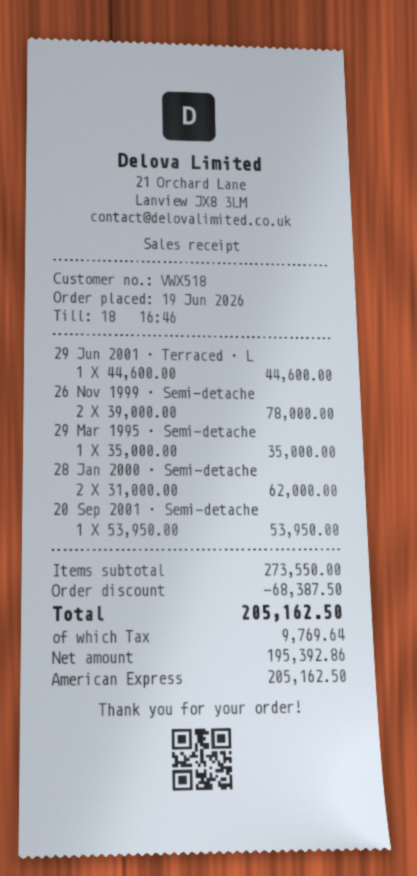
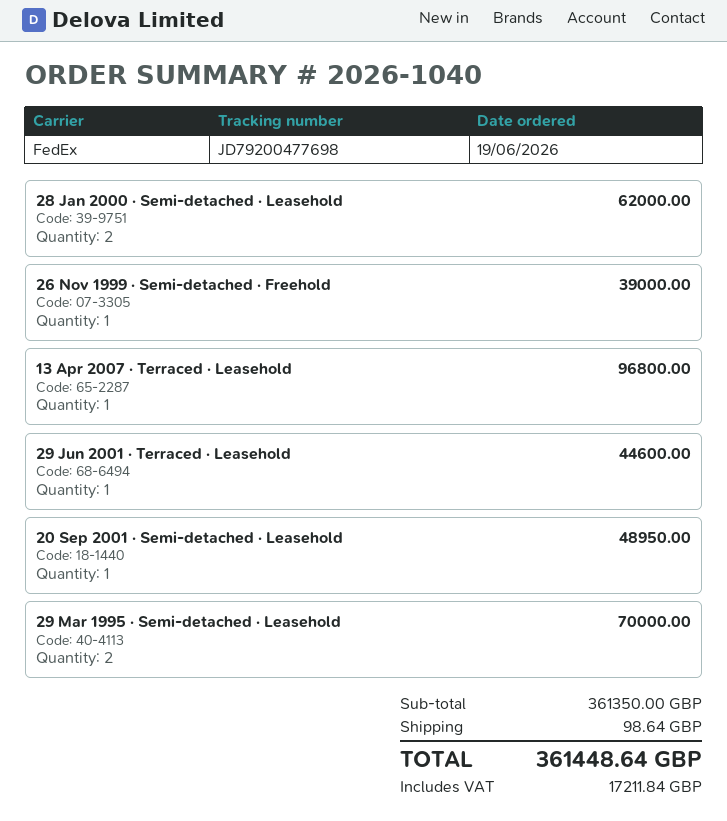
26 Nov 1999 · Semi-detache: 2 for 78000.00 -> 1 for 39000.00
29 Mar 1995 · Semi-detache: 1 for 35000.00 -> 2 for 70000.00
20 Sep 2001 · Semi-detache: 1 for 53950.00 -> 1 for 48950.00
13 Apr 2007 · Terraced · Leasehold: none -> 1 for 96800.00
subtotal: 273550.00 -> 361350.00
discount: 68387.50 -> none
shipping: none -> 98.64
tax: 9769.64 -> 17211.84
total: 205162.50 -> 361448.64

